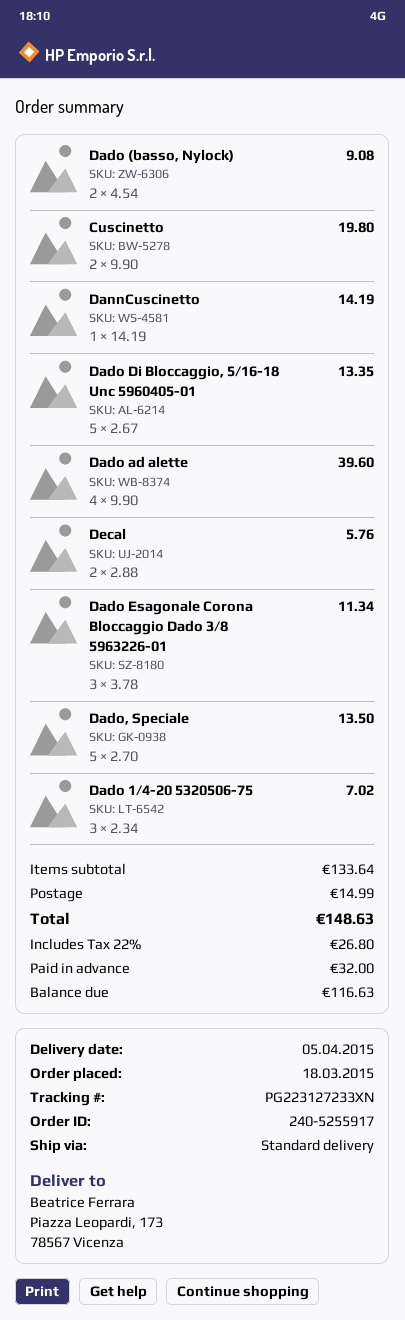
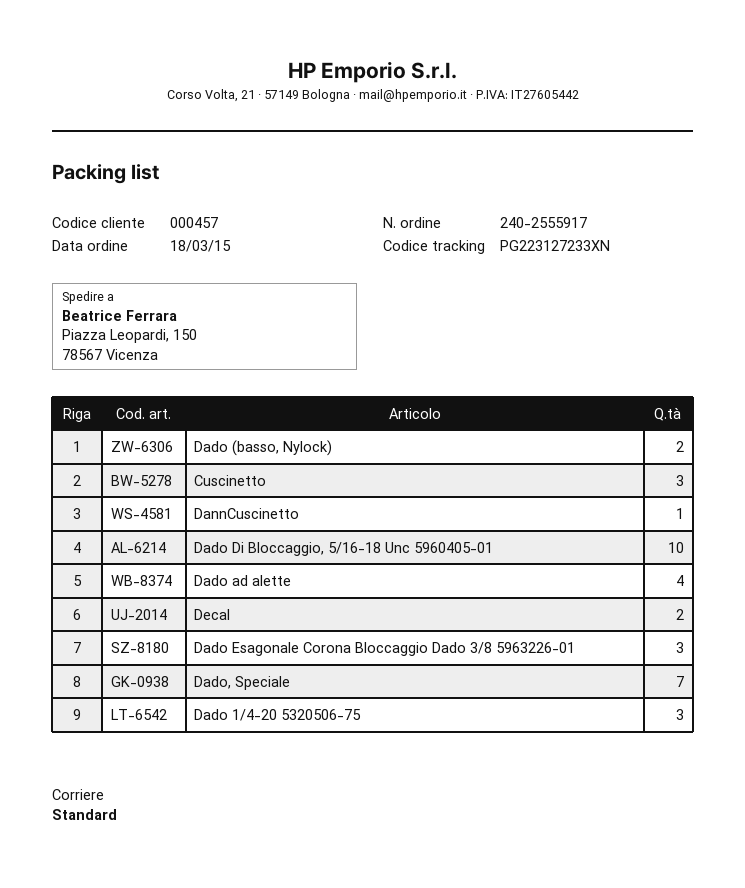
order number: 240-5255917 -> 240-2555917
ship to: Piazza Leopardi, 173, 78567 Vicenza -> Piazza Leopardi, 150, 78567 Vicenza
Cuscinetto: 2 -> 3
Dado Di Bloccaggio, 5/16-18 Unc 5960405-01: 5 -> 10
Dado, Speciale: 5 -> 7

